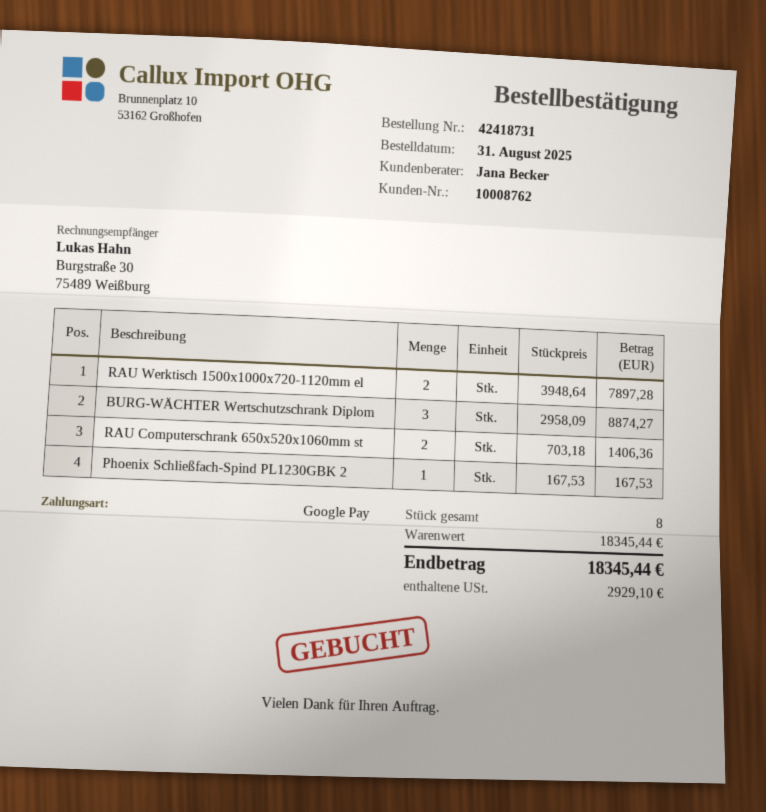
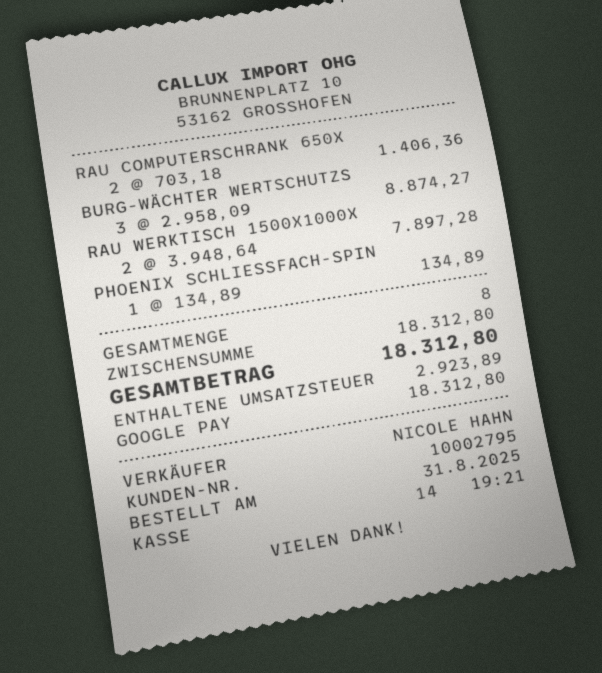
customer number: 10008762 -> 10002795
sales rep: Jana Becker -> NICOLE HAHN
Phoenix Schließfach-Spind PL1230GBK 2: 1 x 167.53 = 167.53 -> 1 x 134.89 = 134.89
subtotal: 18345.44 -> 18312.80
tax: 2929.10 -> 2923.89
total: 18345.44 -> 18312.80

